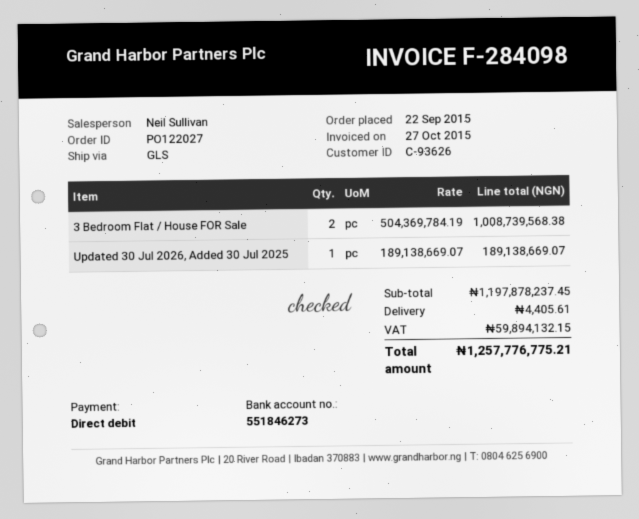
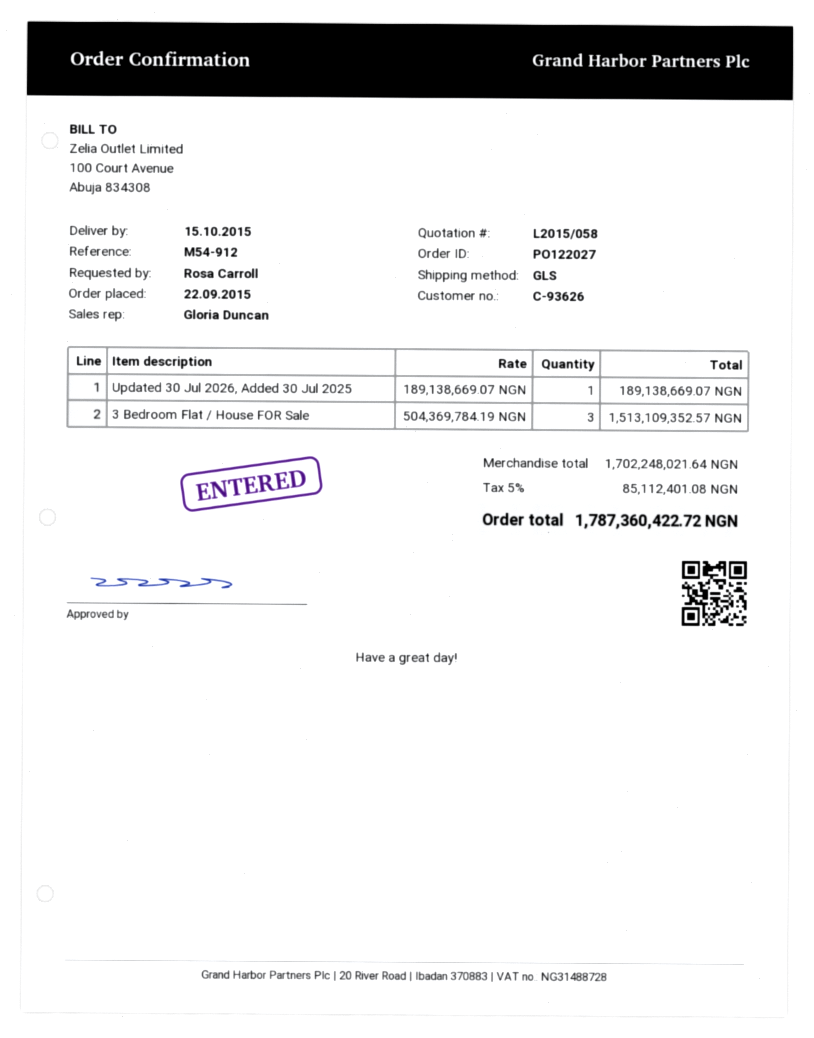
sales rep: Neil Sullivan -> Gloria Duncan
3 Bedroom Flat / House FOR Sale: 2 x 504369784.19 = 1008739568.38 -> 3 x 504369784.19 = 1513109352.57
subtotal: 1197878237.45 -> 1702248021.64
shipping: 4405.61 -> none
tax: 59894132.15 -> 85112401.08
total: 1257776775.21 -> 1787360422.72

